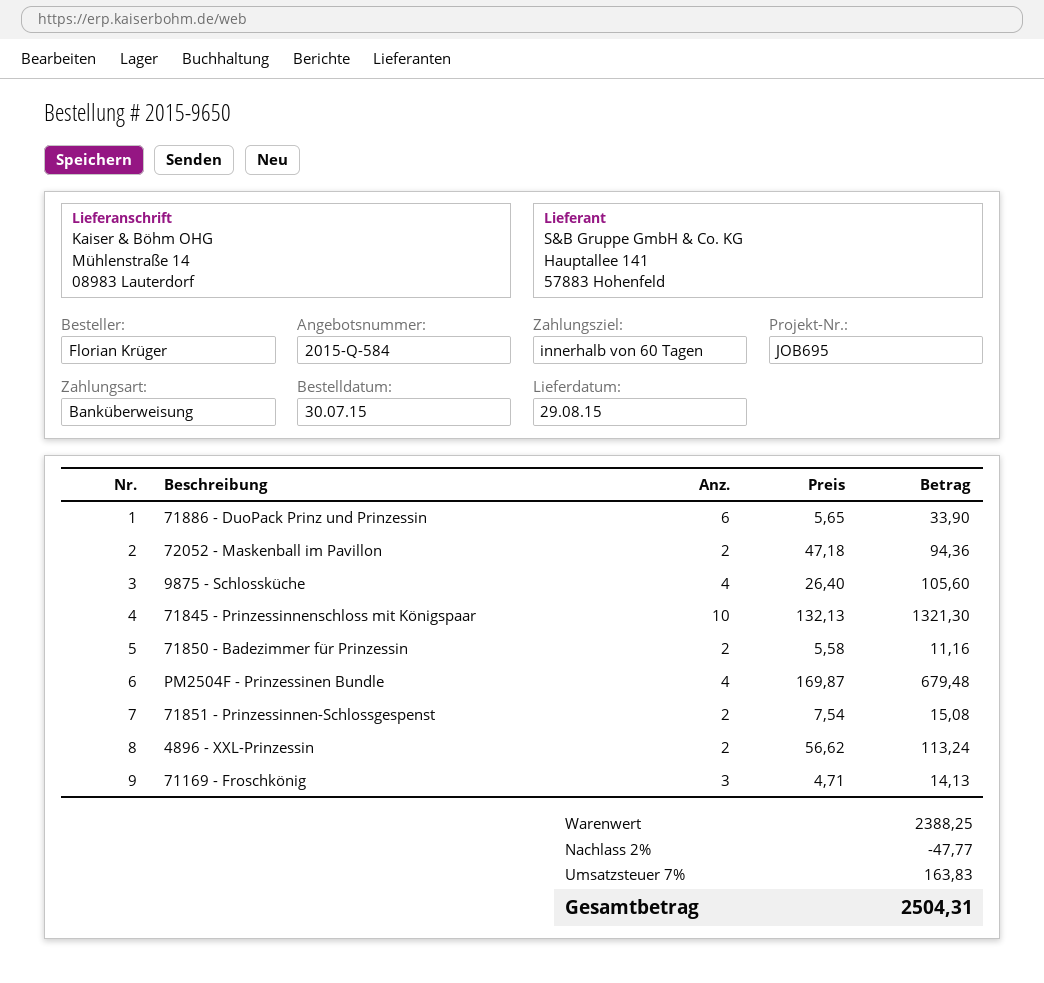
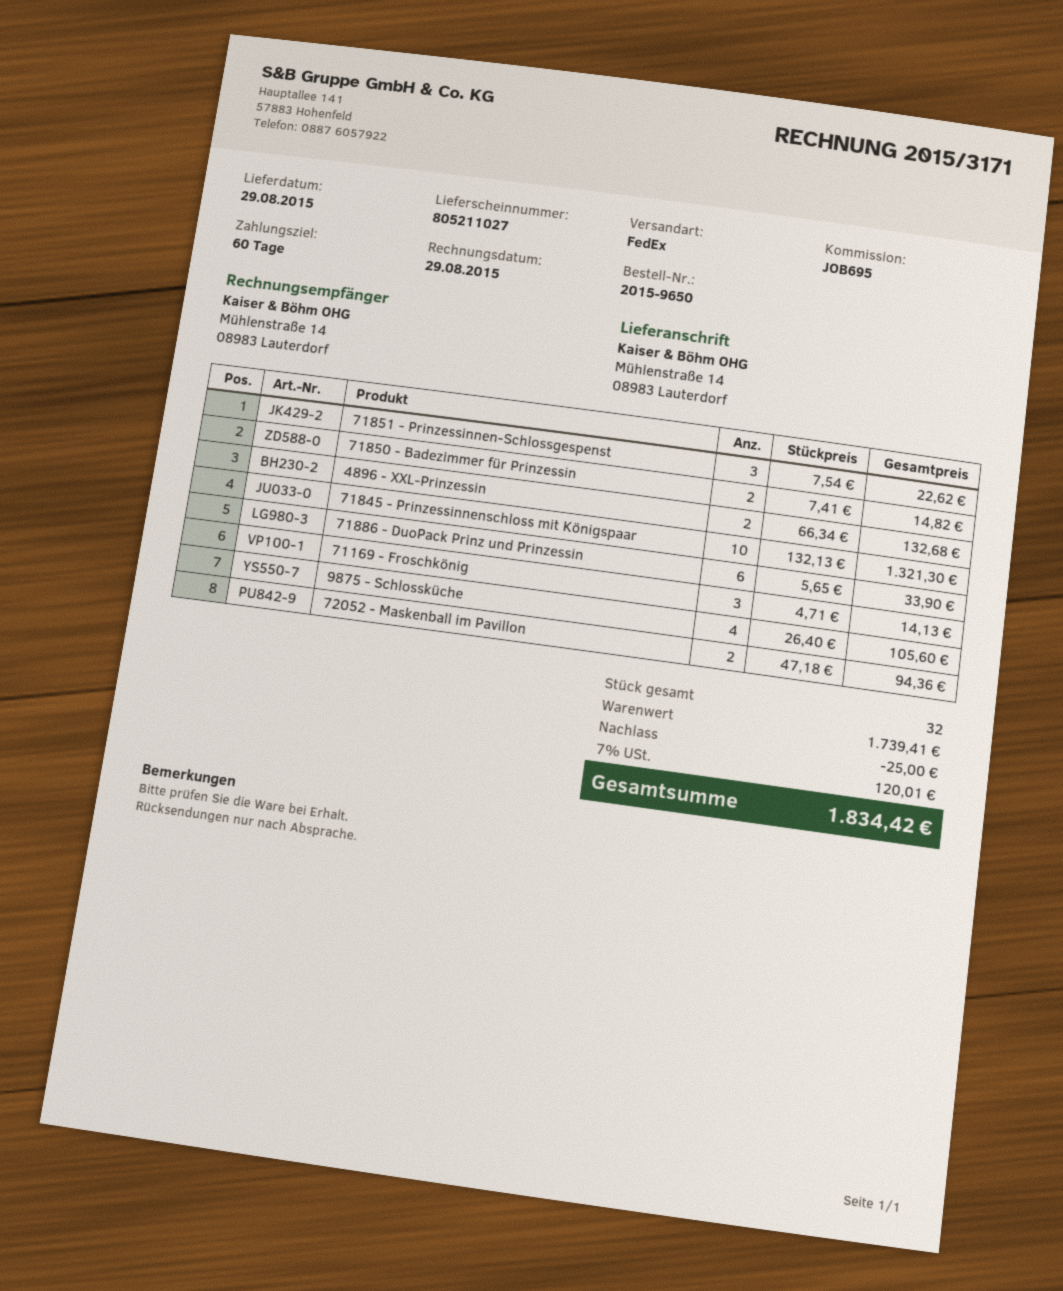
71850 - Badezimmer für Prinzessin: 2 x 5.58 = 11.16 -> 2 x 7.41 = 14.82
PM2504F - Prinzessinen Bundle: 4 x 169.87 = 679.48 -> none
71851 - Prinzessinnen-Schlossgespenst: 2 x 7.54 = 15.08 -> 3 x 7.54 = 22.62
4896 - XXL-Prinzessin: 2 x 56.62 = 113.24 -> 2 x 66.34 = 132.68
subtotal: 2388.25 -> 1739.41
discount: 47.77 -> 25.00
tax: 7% = 163.83 -> 7% = 120.01
total: 2504.31 -> 1834.42

